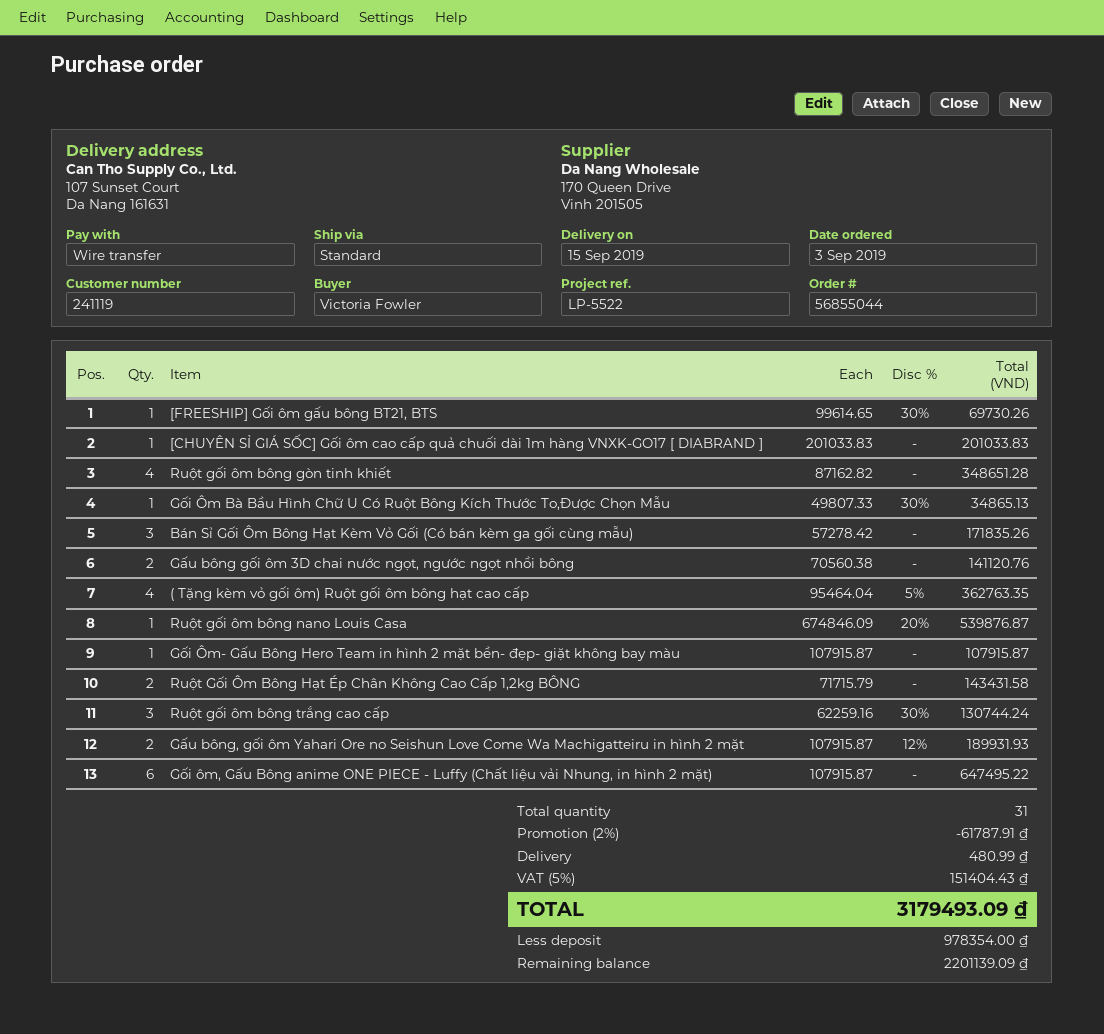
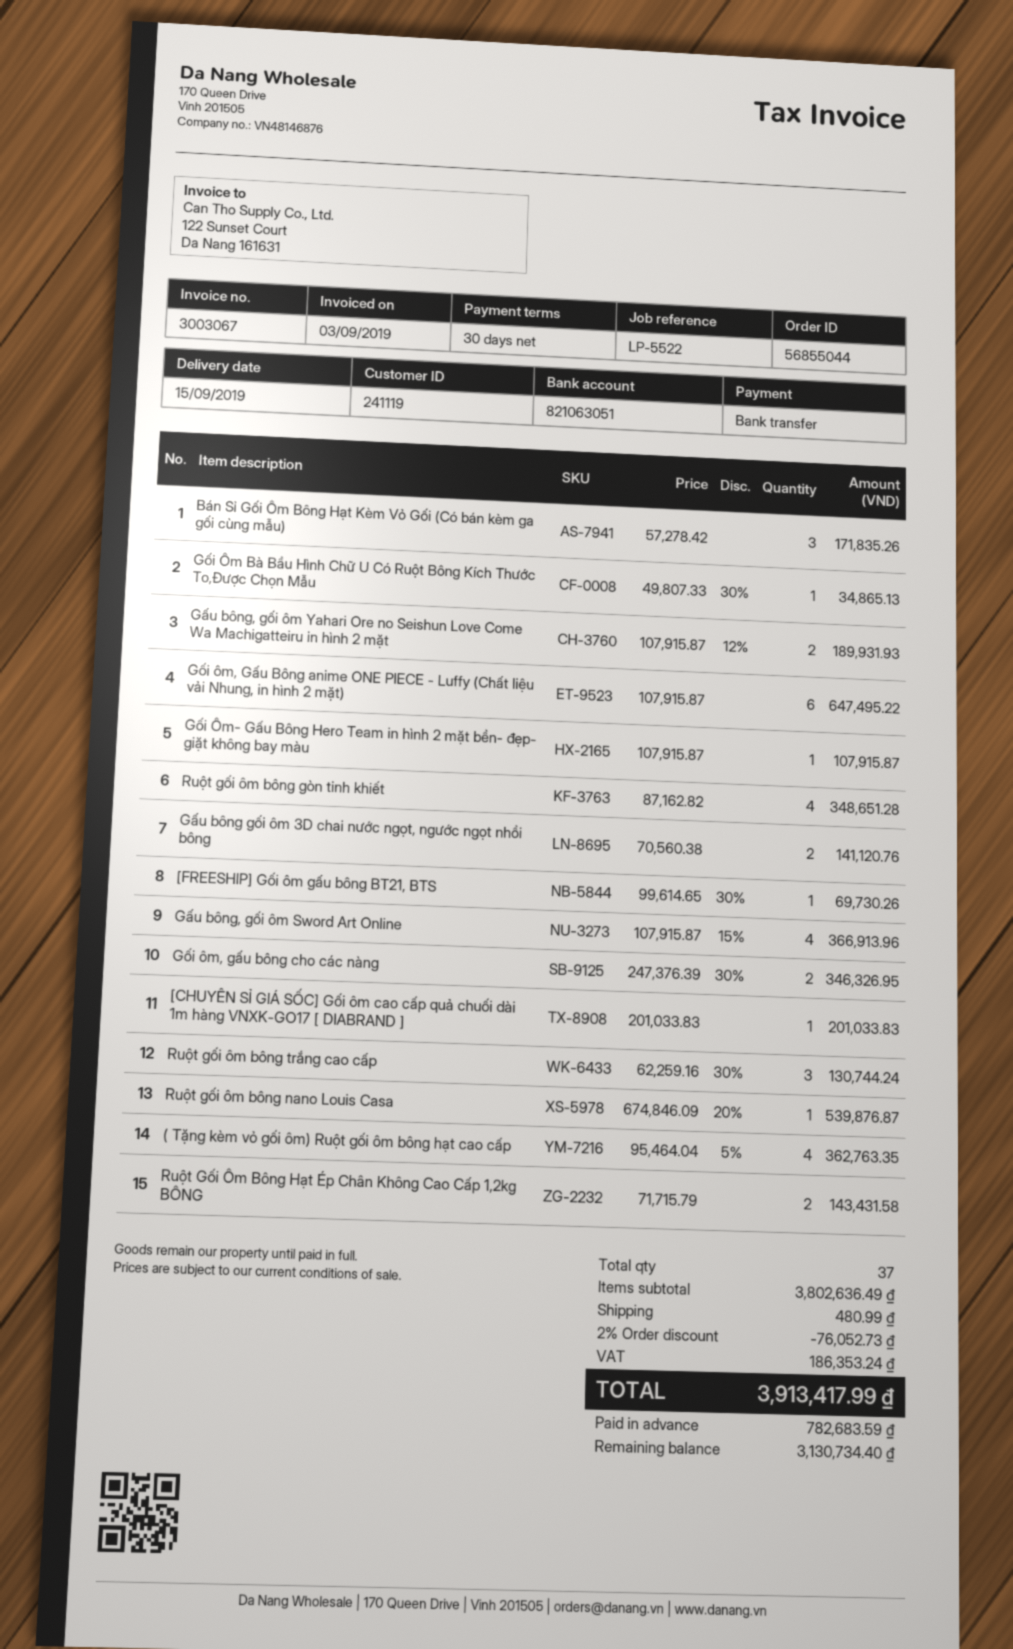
Gấu bông, gối ôm Sword Art Online: none -> 4 x 107915.87 - 15% = 366913.96
Gối ôm, gấu bông cho các nàng: none -> 2 x 247376.39 - 30% = 346326.95
total quantity: 31 -> 37
discount: 2% = 61787.91 -> 2% = 76052.73
tax: 151404.43 -> 186353.24
total: 3179493.09 -> 3913417.99
deposit: 978354.00 -> 782683.59
balance: 2201139.09 -> 3130734.40

